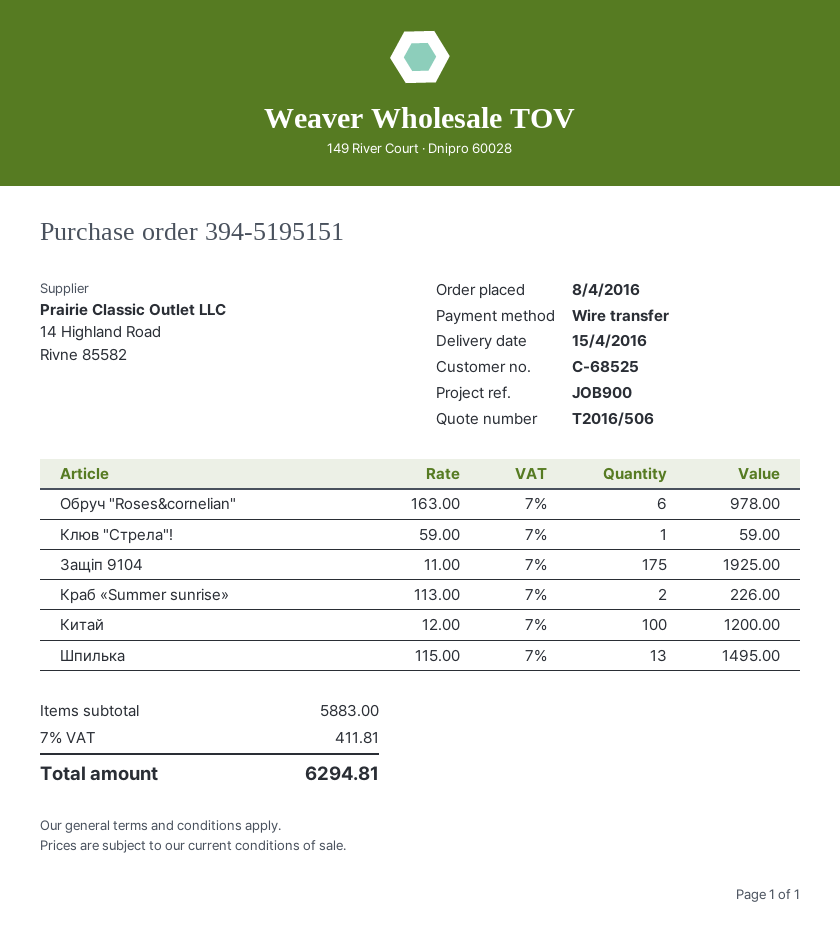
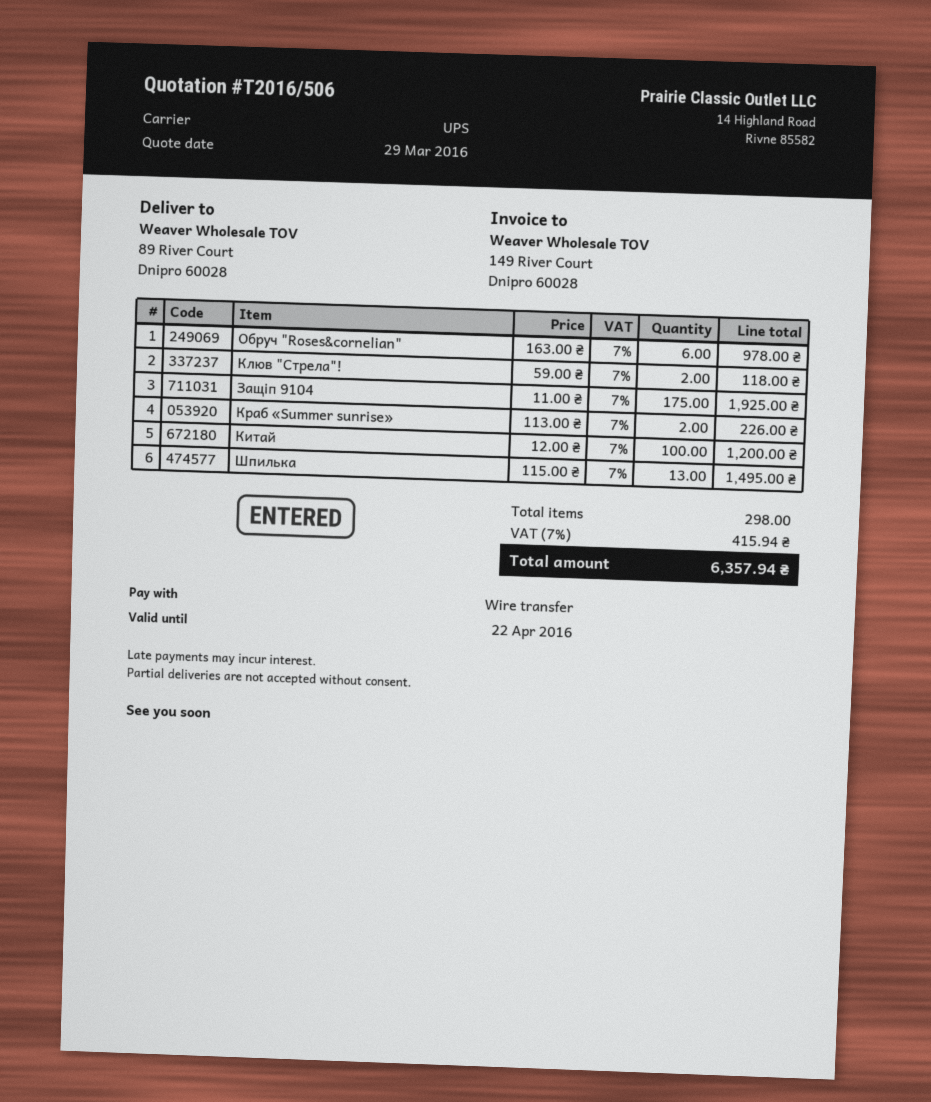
Клюв "Стрела"!: 1 x 59.00 = 59.00 -> 2 x 59.00 = 118.00
tax: 7% = 411.81 -> 7% = 415.94
total: 6294.81 -> 6357.94

